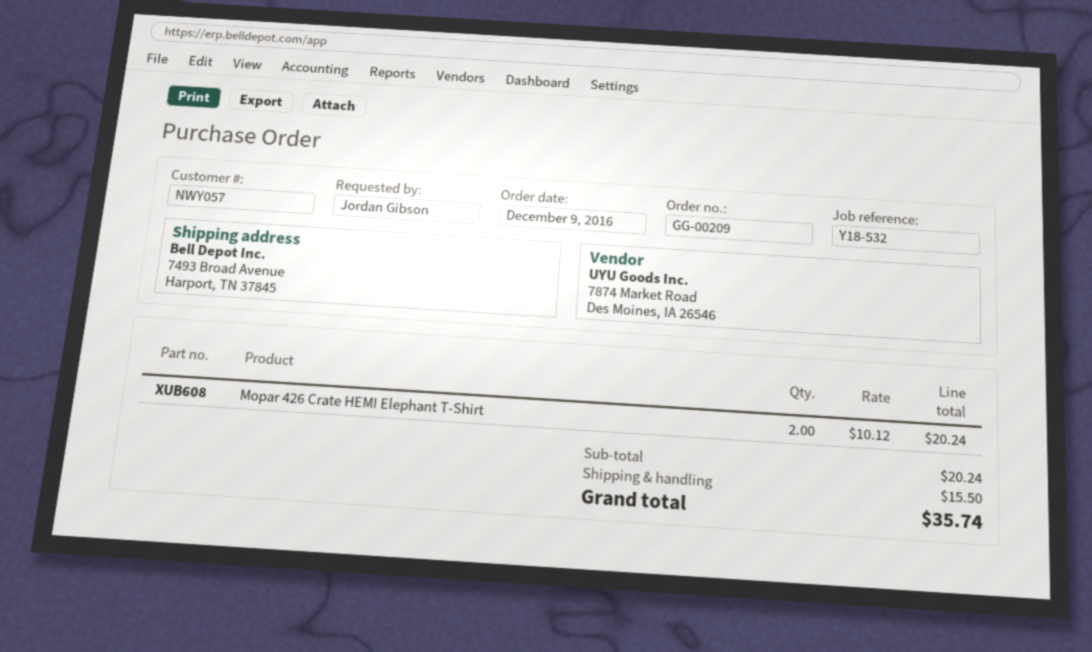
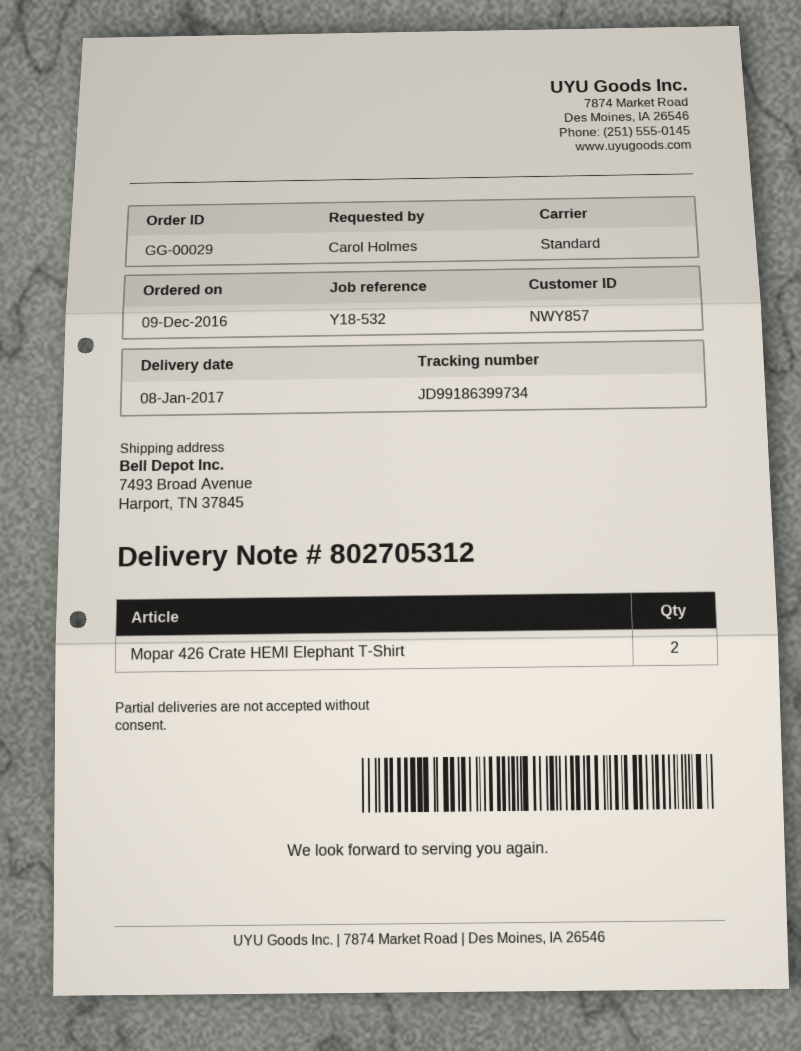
order number: GG-00209 -> GG-00029
customer number: NWY057 -> NWY857
ordered by: Jordan Gibson -> Carol Holmes

